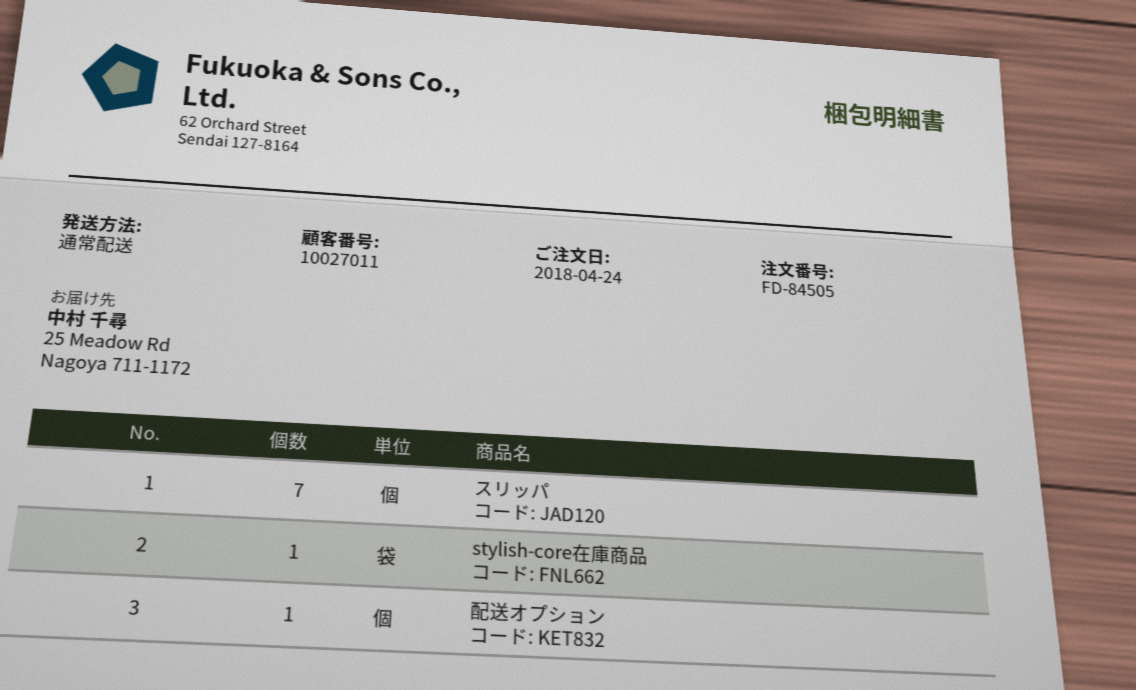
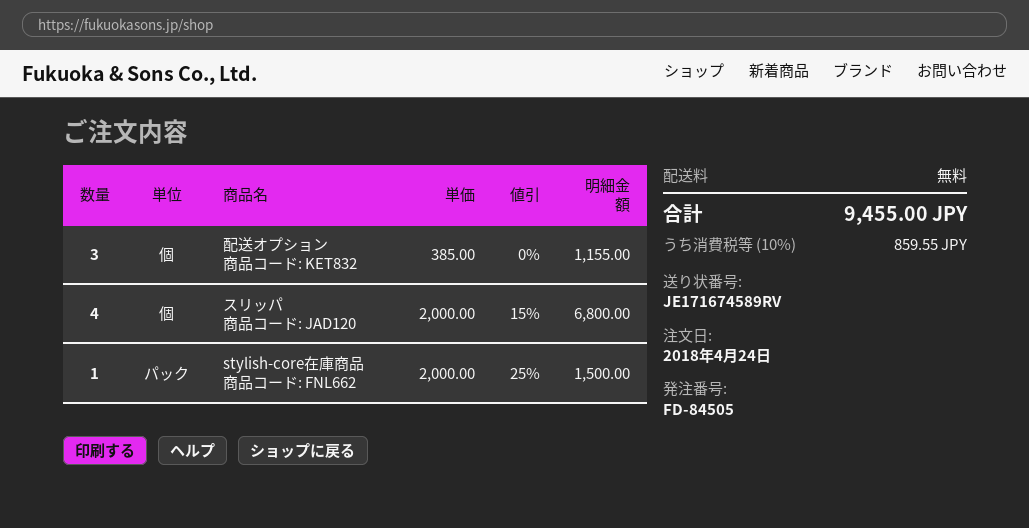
スリッパ: 7 -> 4
配送オプション: 1 -> 3

